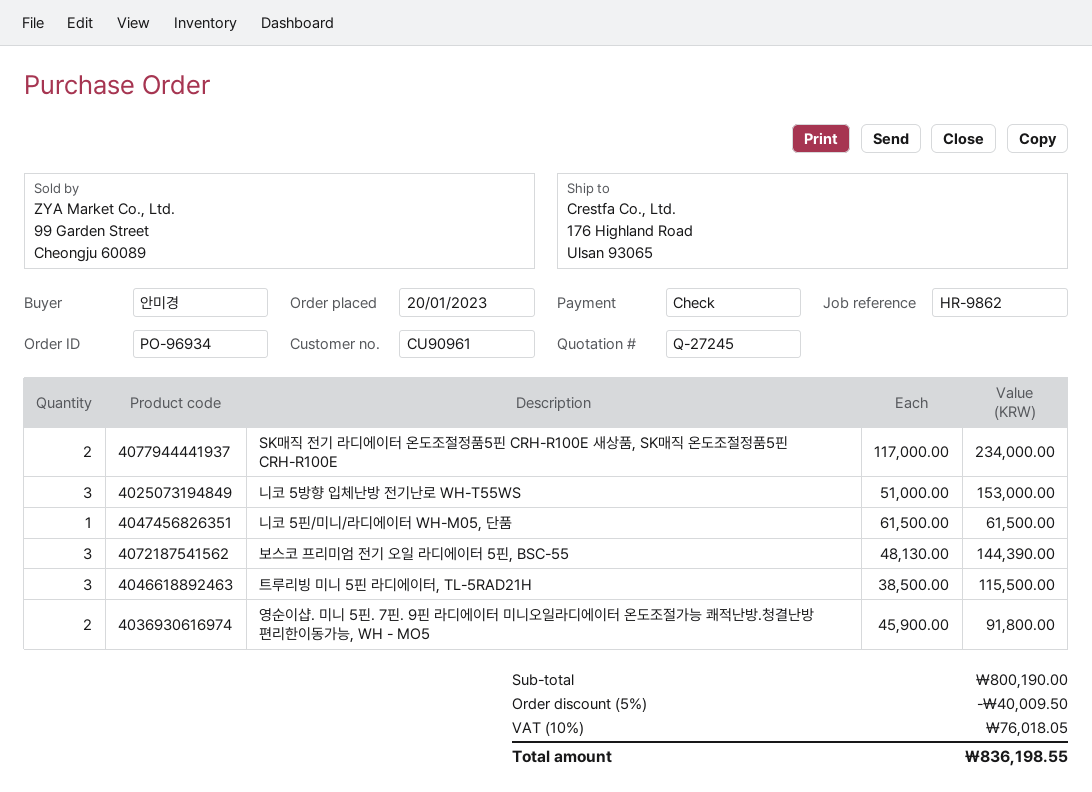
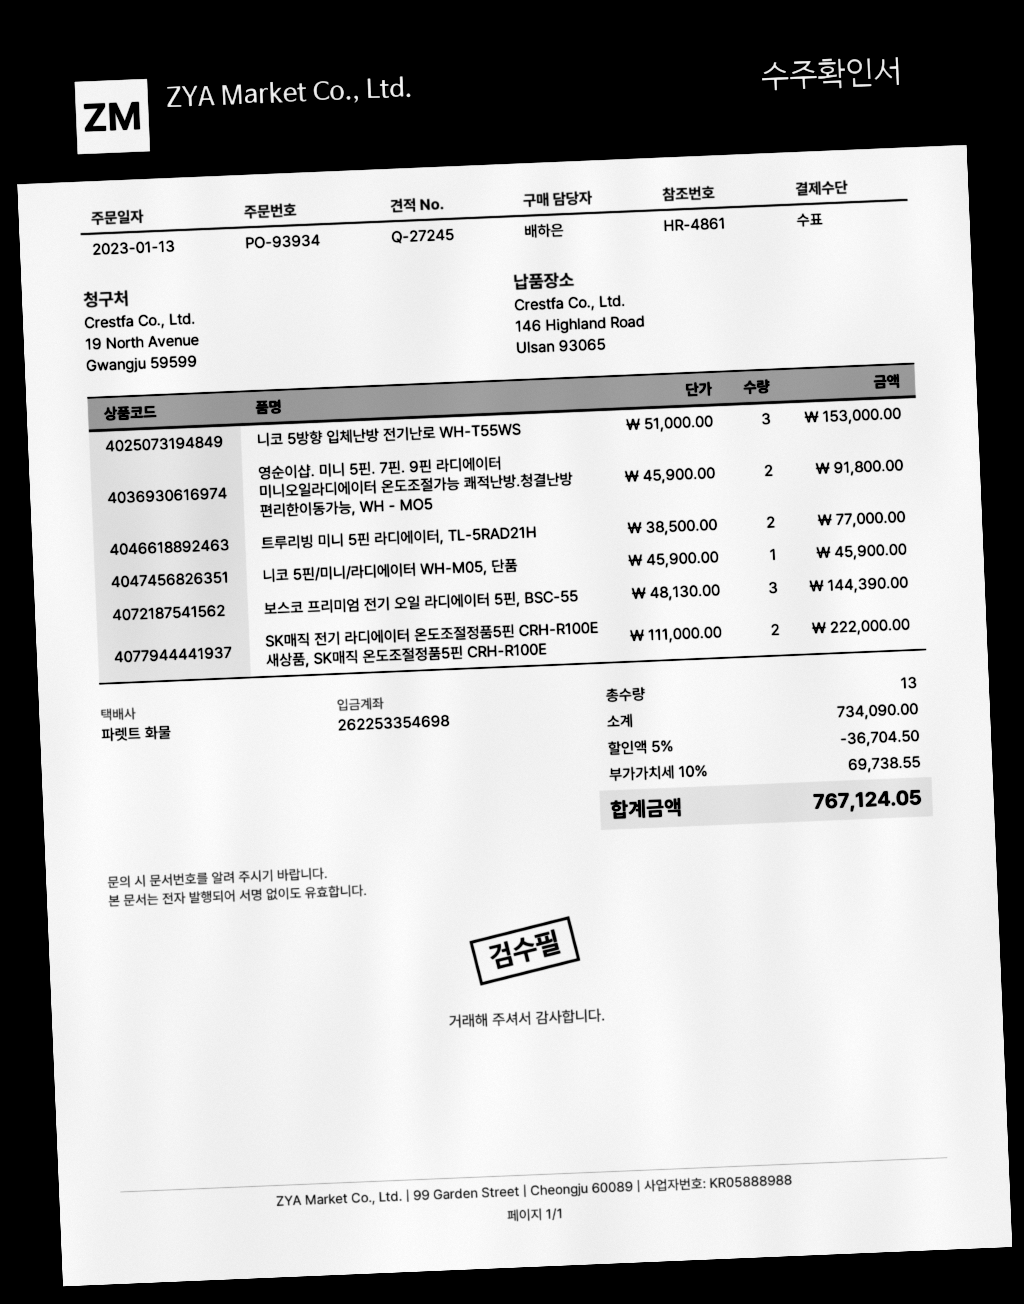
order number: PO-96934 -> PO-93934
order date: 2023-01-20 -> 2023-01-13
reference: HR-9862 -> HR-4861
ordered by: 안미경 -> 배하은
ship to: 176 Highland Road, Ulsan 93065 -> 146 Highland Road, Ulsan 93065
SK매직 전기 라디에이터 온도조절정품5핀 CRH-R100E 새상품, SK매직 온도조절정품5핀 CRH-R100E: 2 x 117000.00 = 234000.00 -> 2 x 111000.00 = 222000.00
니코 5핀/미니/라디에이터 WH-M05, 단품: 1 x 61500.00 = 61500.00 -> 1 x 45900.00 = 45900.00
트루리빙 미니 5핀 라디에이터, TL-5RAD21H: 3 x 38500.00 = 115500.00 -> 2 x 38500.00 = 77000.00
subtotal: 800190.00 -> 734090.00
discount: 5% = 40009.50 -> 5% = 36704.50
tax: 10% = 76018.05 -> 10% = 69738.55
total: 836198.55 -> 767124.05

